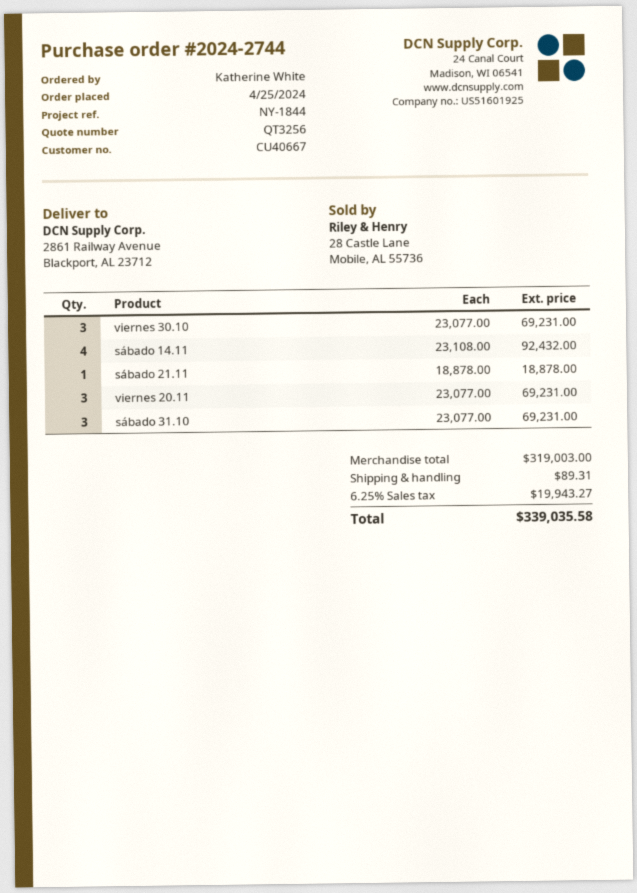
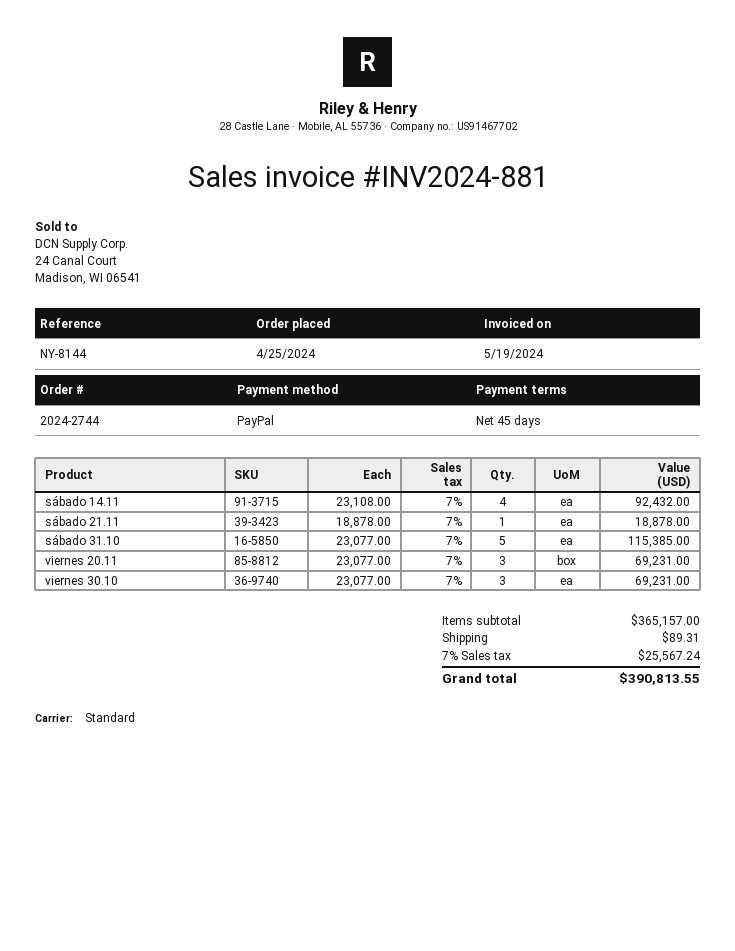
reference: NY-1844 -> NY-8144
sábado 31.10: 3 x 23077.00 = 69231.00 -> 5 x 23077.00 = 115385.00
subtotal: 319003.00 -> 365157.00
tax: 6.25% = 19943.27 -> 7% = 25567.24
total: 339035.58 -> 390813.55

